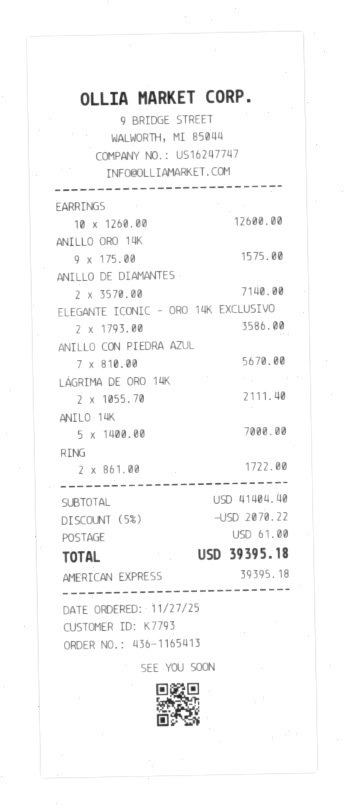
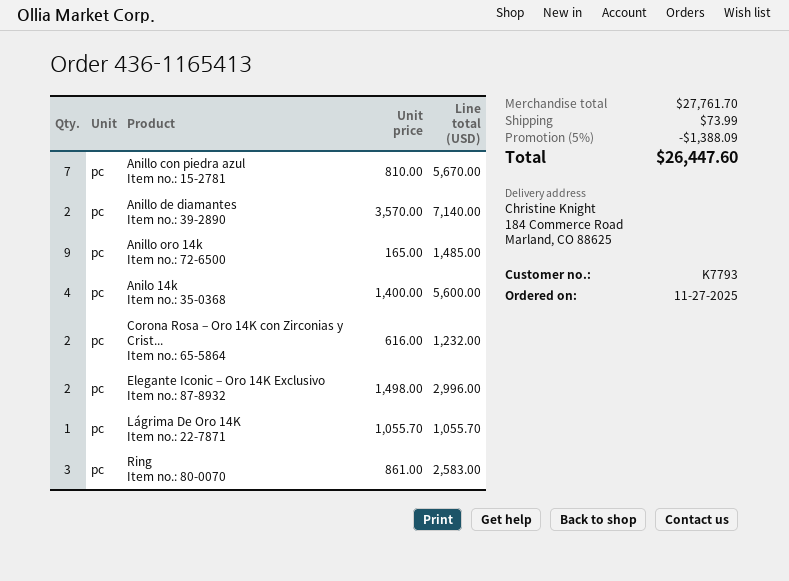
EARRINGS: 10 x 1260.00 = 12600.00 -> none
ANILLO ORO 14K: 9 x 175.00 = 1575.00 -> 9 x 165.00 = 1485.00
ELEGANTE ICONIC – ORO 14K EXCLUSIVO: 2 x 1793.00 = 3586.00 -> 2 x 1498.00 = 2996.00
LÁGRIMA DE ORO 14K: 2 x 1055.70 = 2111.40 -> 1 x 1055.70 = 1055.70
ANILO 14K: 5 x 1400.00 = 7000.00 -> 4 x 1400.00 = 5600.00
RING: 2 x 861.00 = 1722.00 -> 3 x 861.00 = 2583.00
Corona Rosa – Oro 14K con Zirconias y Crist...: none -> 2 x 616.00 = 1232.00
subtotal: 41404.40 -> 27761.70
discount: 5% = 2070.22 -> 5% = 1388.09
shipping: 61.00 -> 73.99
total: 39395.18 -> 26447.60

